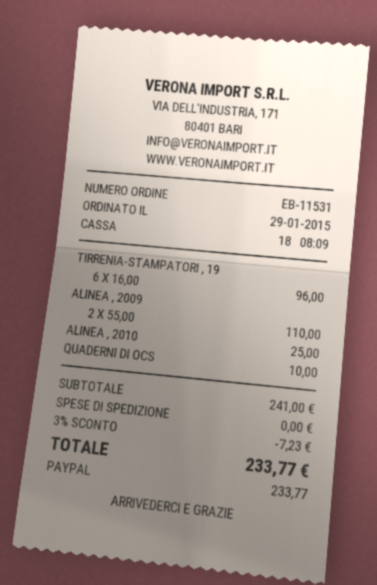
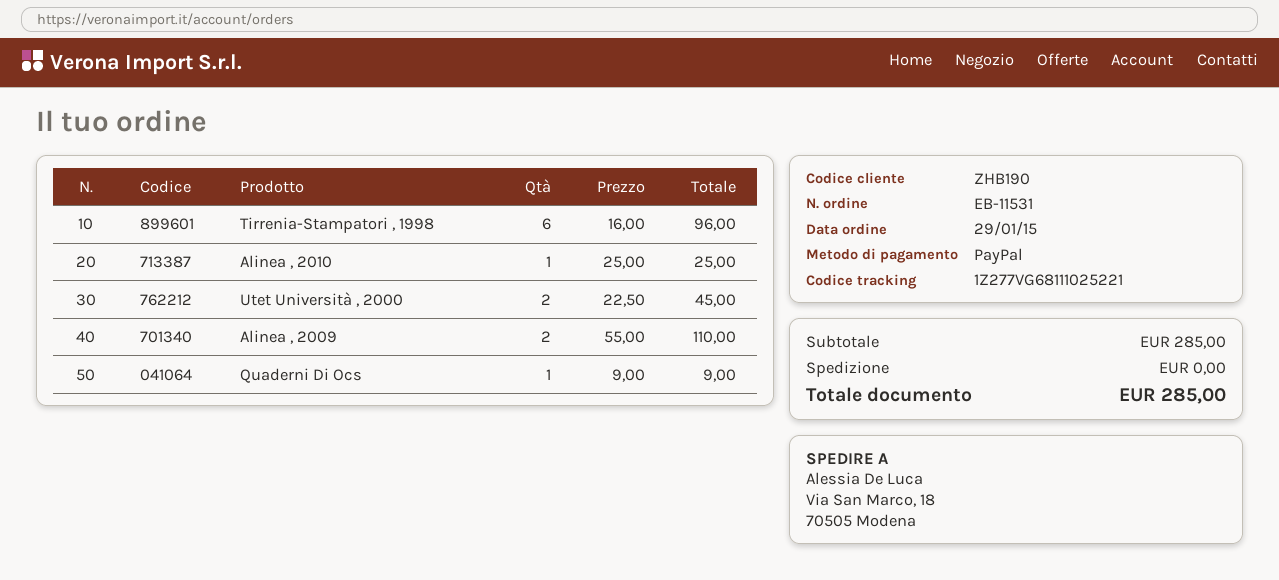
QUADERNI DI OCS: 1 x 10.00 = 10.00 -> 1 x 9.00 = 9.00
Utet Università , 2000: none -> 2 x 22.50 = 45.00
subtotal: 241.00 -> 285.00
discount: 3% = 7.23 -> none
total: 233.77 -> 285.00

